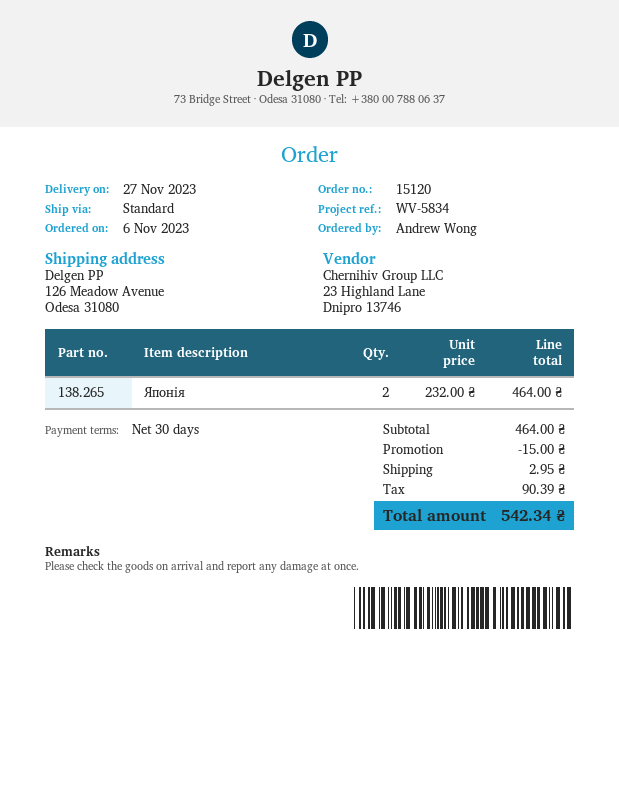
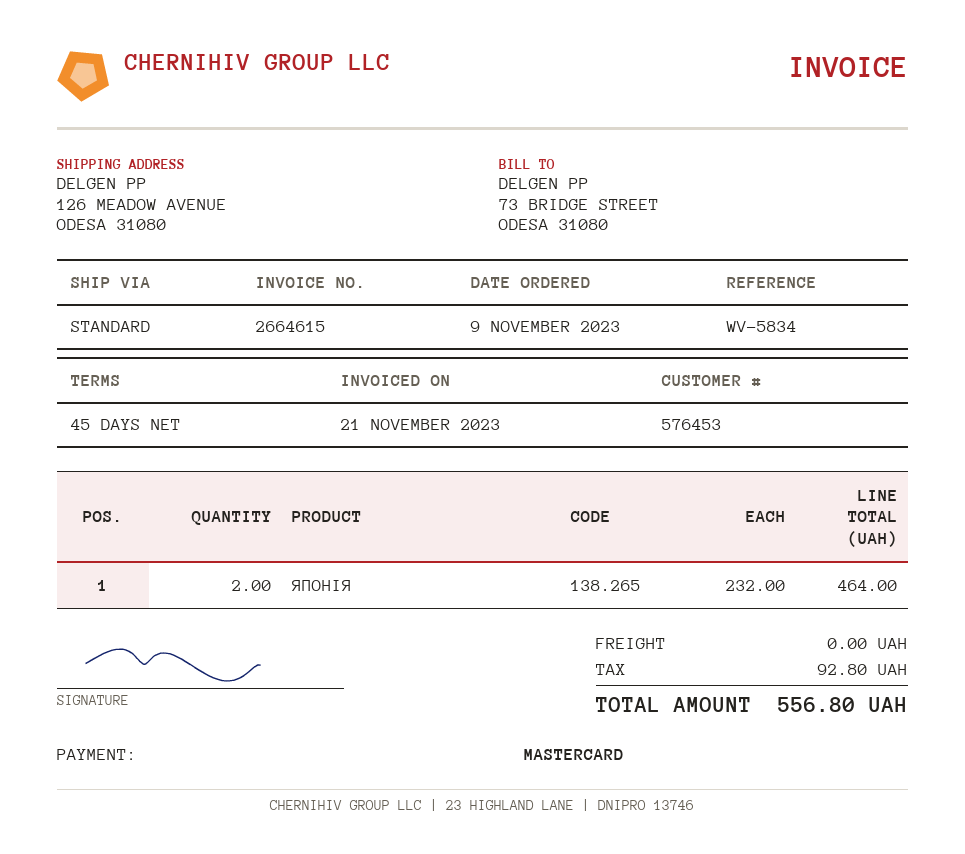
order date: 2023-11-06 -> 2023-11-09
payment terms: 30 days -> 45 days
discount: 15.00 -> none
shipping: 2.95 -> 0.00
tax: 90.39 -> 92.80
total: 542.34 -> 556.80

